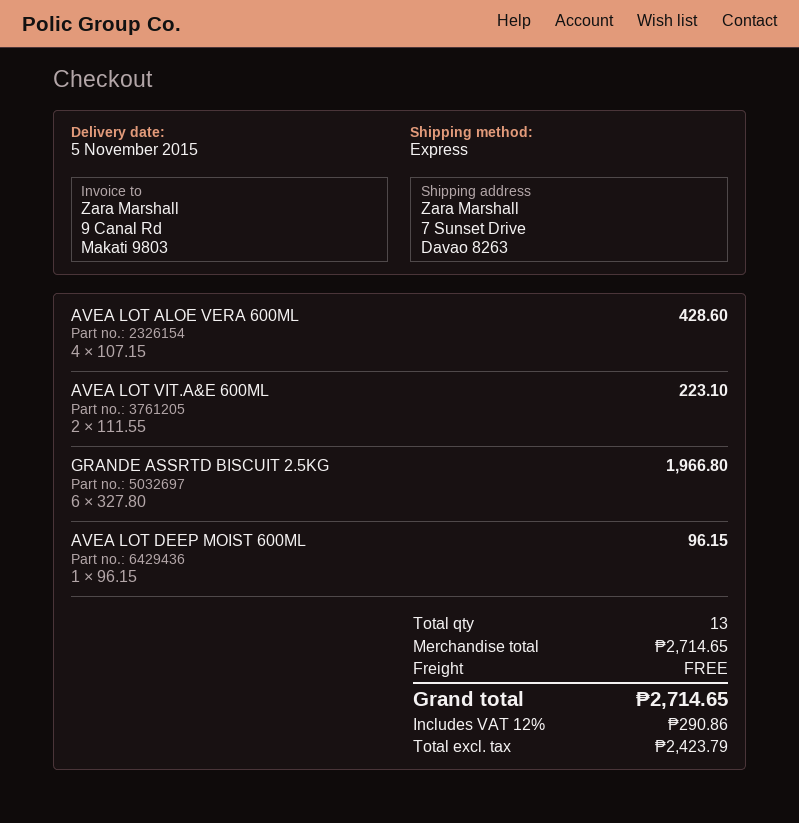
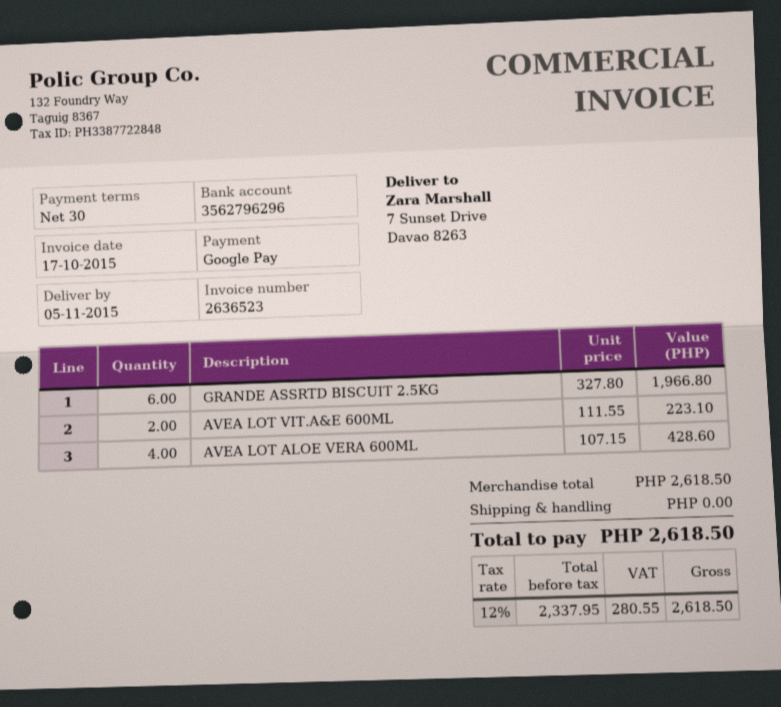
AVEA LOT DEEP MOIST 600ML: 1 x 96.15 = 96.15 -> none
subtotal: 2714.65 -> 2618.50
net: 2423.79 -> 2337.95
tax: 12% = 290.86 -> 12% = 280.55
total: 2714.65 -> 2618.50

